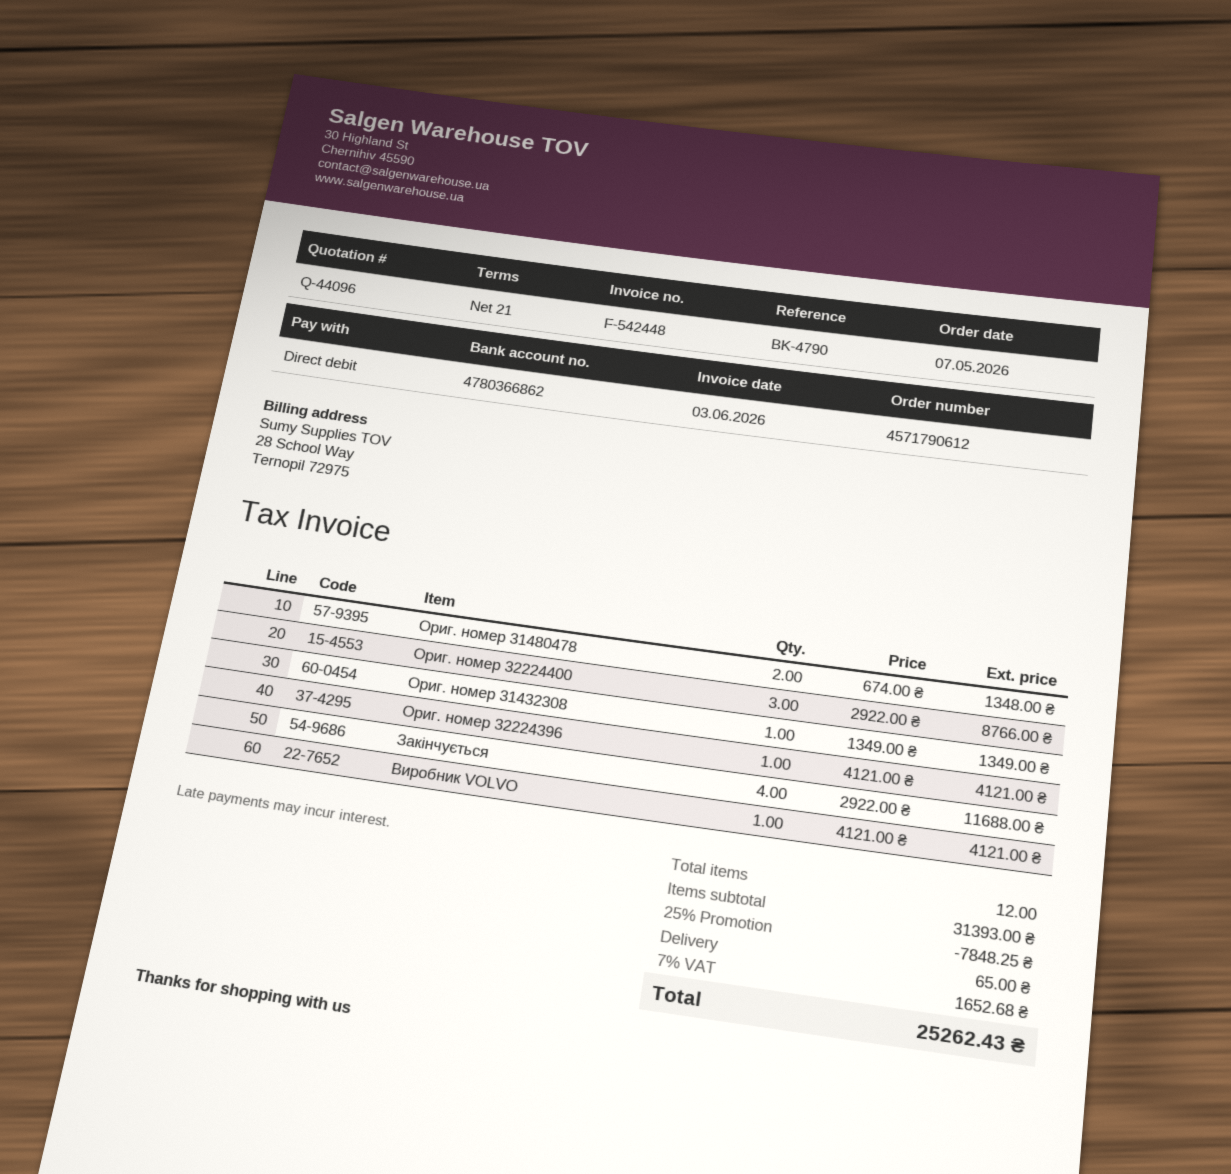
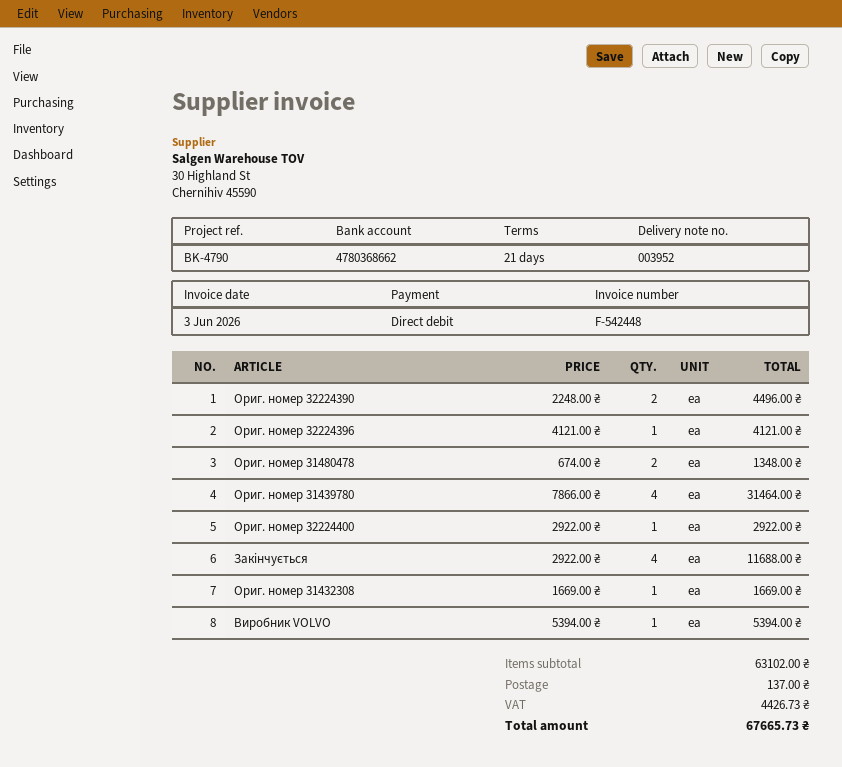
bank account: 4780366862 -> 4780368662
Ориг. номер 32224400: 3 x 2922.00 = 8766.00 -> 1 x 2922.00 = 2922.00
Ориг. номер 31432308: 1 x 1349.00 = 1349.00 -> 1 x 1669.00 = 1669.00
Виробник VOLVO: 1 x 4121.00 = 4121.00 -> 1 x 5394.00 = 5394.00
Ориг. номер 32224390: none -> 2 x 2248.00 = 4496.00
Ориг. номер 31439780: none -> 4 x 7866.00 = 31464.00
subtotal: 31393.00 -> 63102.00
discount: 25% = 7848.25 -> none
shipping: 65.00 -> 137.00
tax: 1652.68 -> 4426.73
total: 25262.43 -> 67665.73

